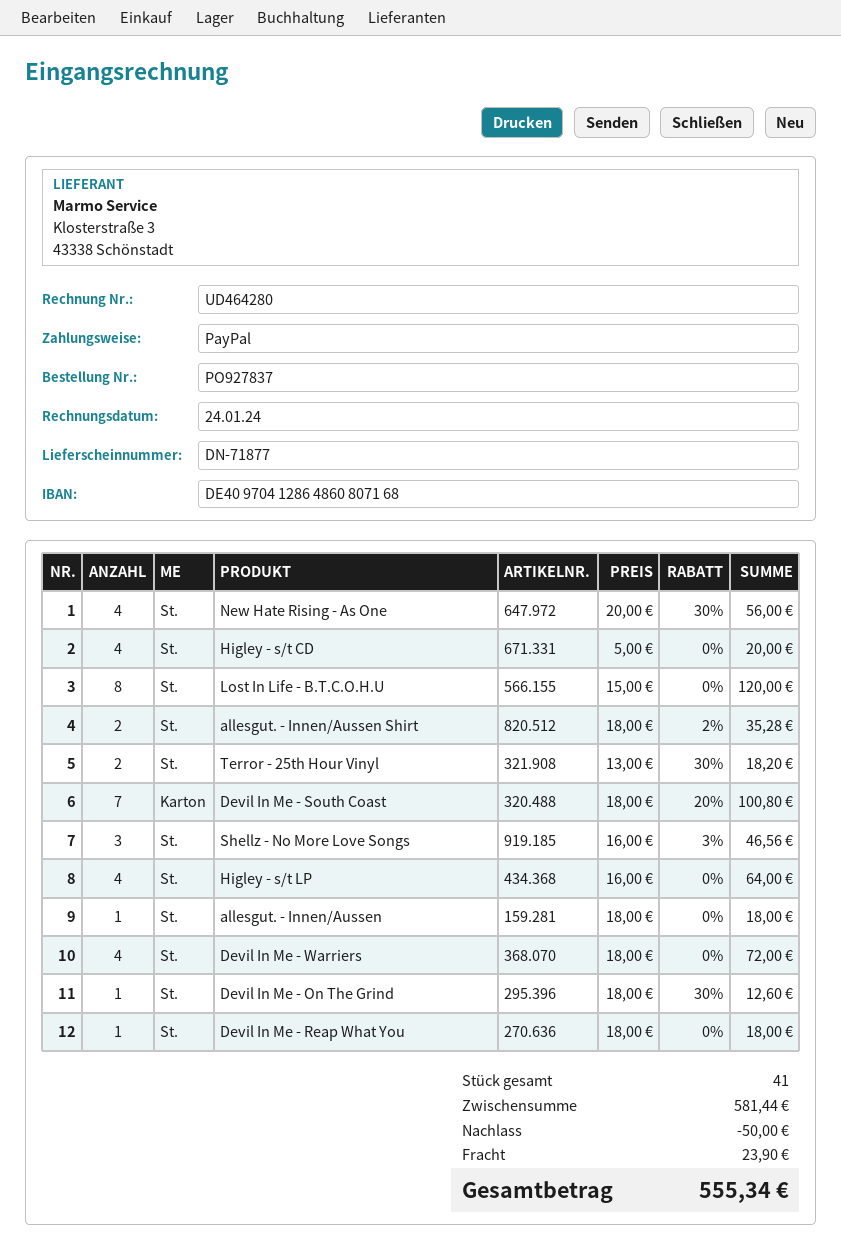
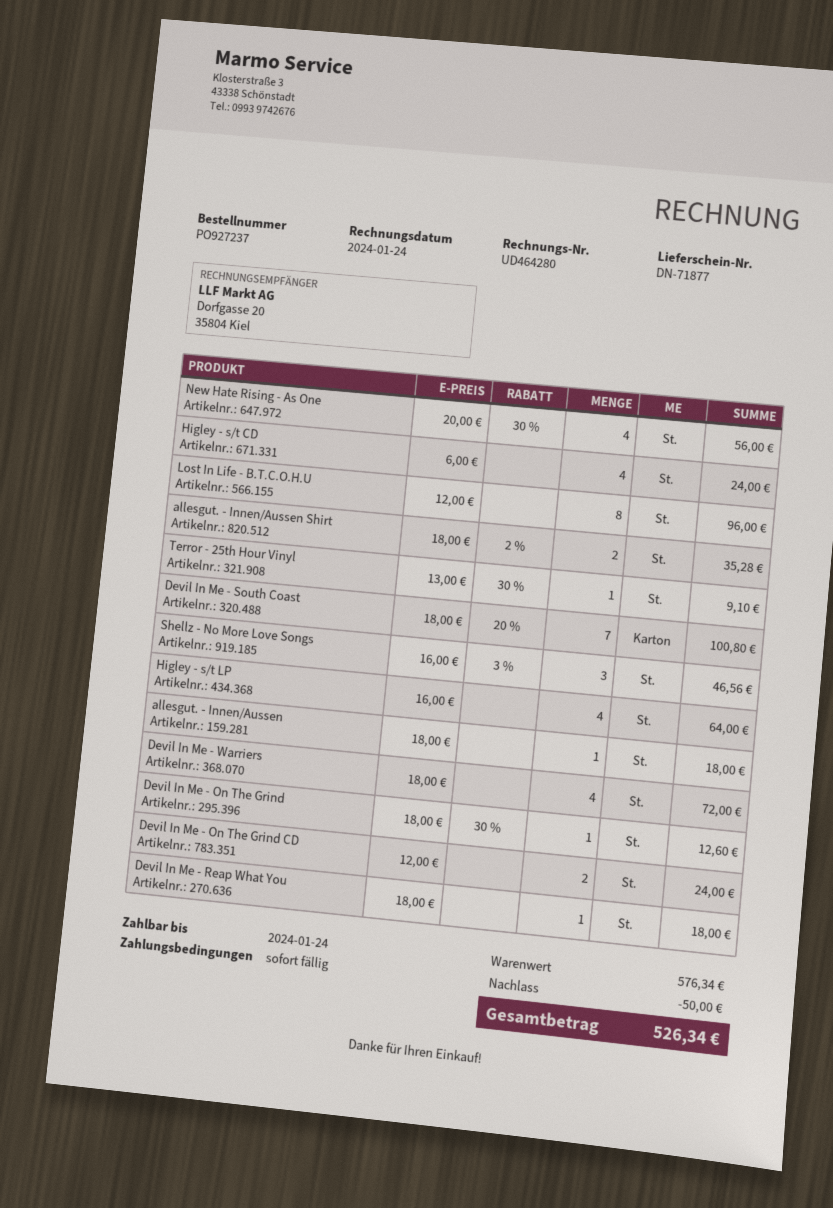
order number: PO927837 -> PO927237
Higley - s/t CD: 4 x 5.00 = 20.00 -> 4 x 6.00 = 24.00
Lost In Life - B.T.C.O.H.U: 8 x 15.00 = 120.00 -> 8 x 12.00 = 96.00
Terror - 25th Hour Vinyl: 2 x 13.00 - 30% = 18.20 -> 1 x 13.00 - 30% = 9.10
Devil In Me - On The Grind CD: none -> 2 x 12.00 = 24.00
subtotal: 581.44 -> 576.34
shipping: 23.90 -> none
total: 555.34 -> 526.34

